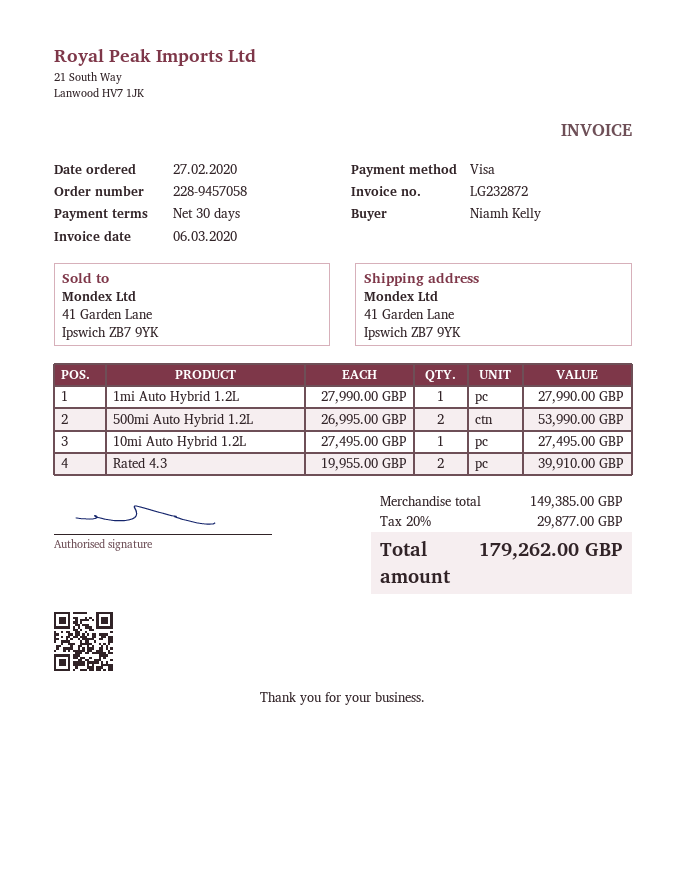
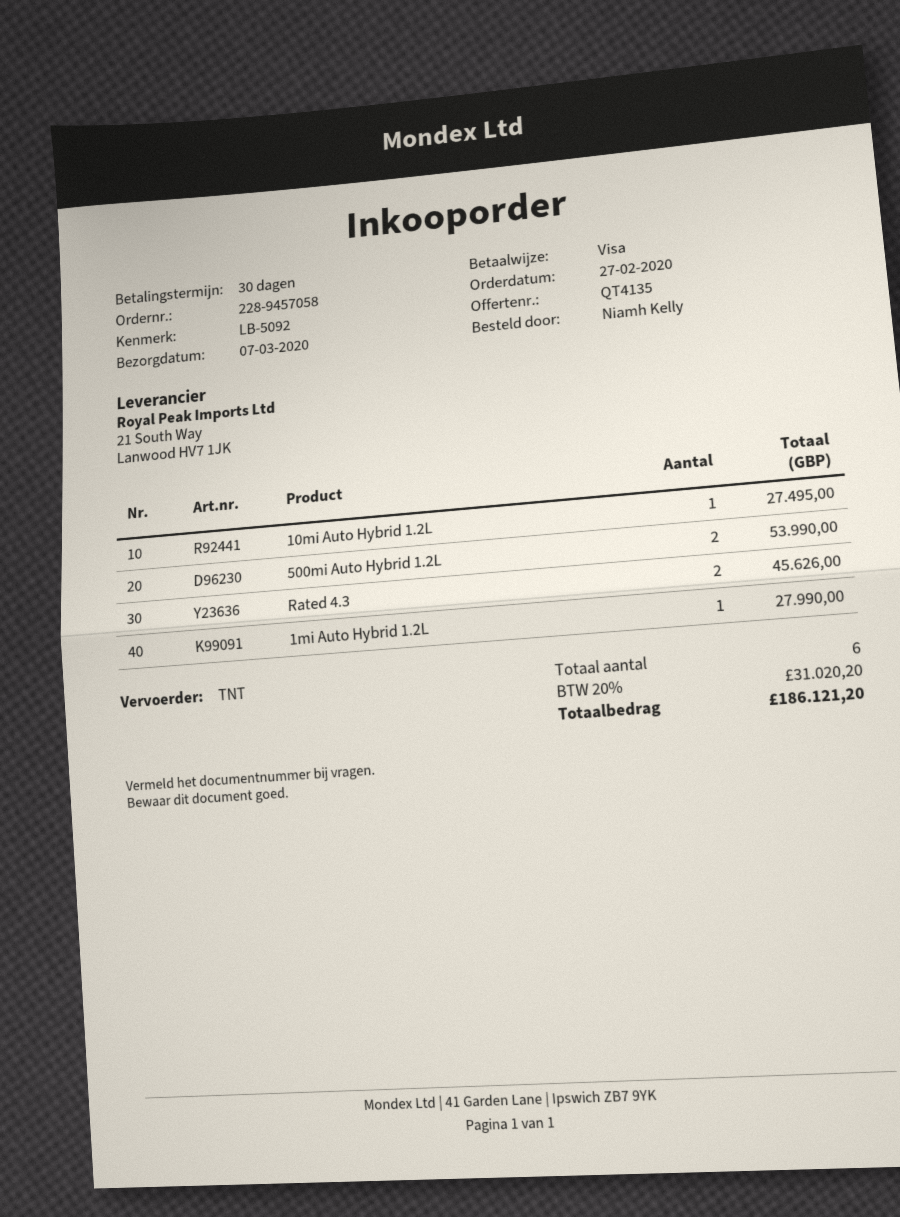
Rated 4.3: 2 for 39910.00 -> 2 for 45626.00
tax: 20% = 29877.00 -> 20% = 31020.20
total: 179262.00 -> 186121.20

